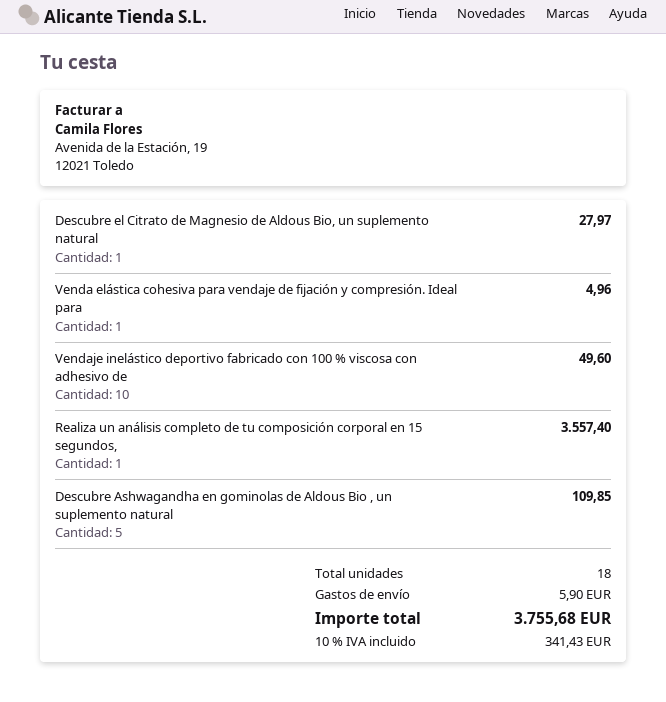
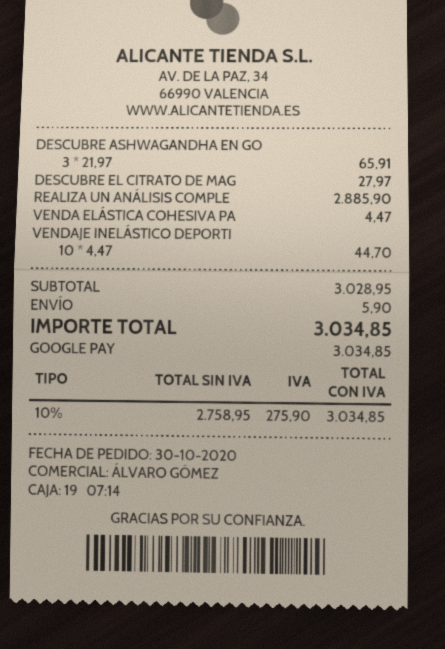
Venda elástica cohesiva para vendaje de fijación y compresión. Ideal para: 1 for 4.96 -> 1 for 4.47
Vendaje inelástico deportivo fabricado con 100 % viscosa con adhesivo de: 10 for 49.60 -> 10 for 44.70
Realiza un análisis completo de tu composición corporal en 15 segundos,: 1 for 3557.40 -> 1 for 2885.90
Descubre Ashwagandha en gominolas de Aldous Bio , un suplemento natural: 5 for 109.85 -> 3 for 65.91
tax: 10% = 341.43 -> 10% = 275.90
total: 3755.68 -> 3034.85

